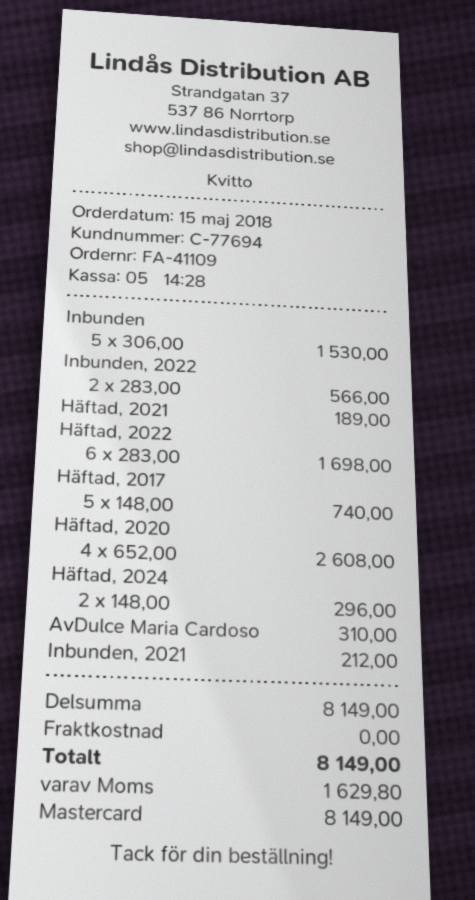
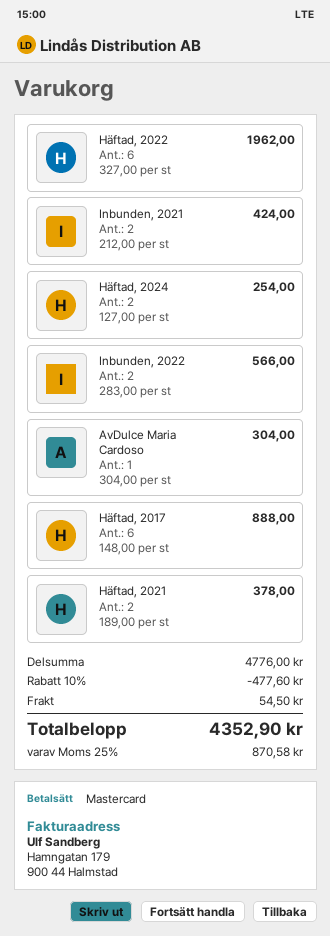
Inbunden: 5 x 306.00 = 1530.00 -> none
Häftad, 2021: 1 x 189.00 = 189.00 -> 2 x 189.00 = 378.00
Häftad, 2022: 6 x 283.00 = 1698.00 -> 6 x 327.00 = 1962.00
Häftad, 2017: 5 x 148.00 = 740.00 -> 6 x 148.00 = 888.00
Häftad, 2020: 4 x 652.00 = 2608.00 -> none
Häftad, 2024: 2 x 148.00 = 296.00 -> 2 x 127.00 = 254.00
AvDulce Maria Cardoso: 1 x 310.00 = 310.00 -> 1 x 304.00 = 304.00
Inbunden, 2021: 1 x 212.00 = 212.00 -> 2 x 212.00 = 424.00
subtotal: 8149.00 -> 4776.00
discount: none -> 10% = 477.60
shipping: 0.00 -> 54.50
tax: 1629.80 -> 870.58
total: 8149.00 -> 4352.90

